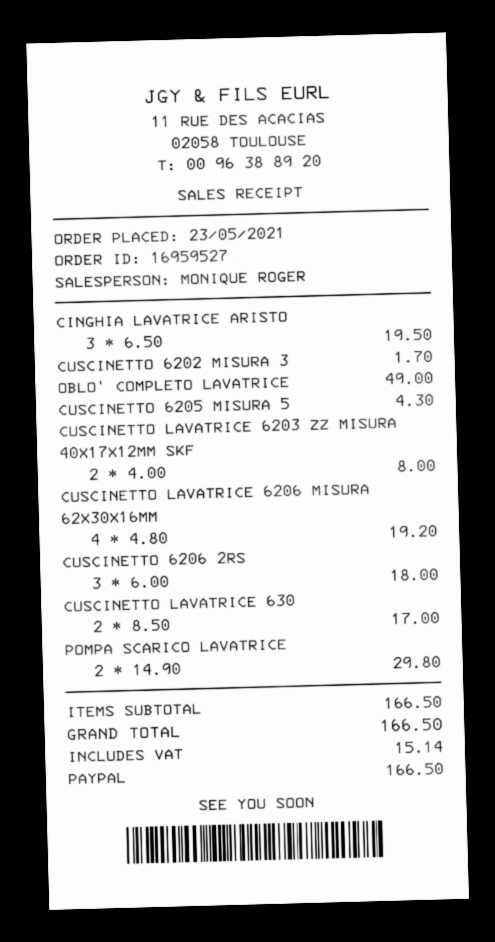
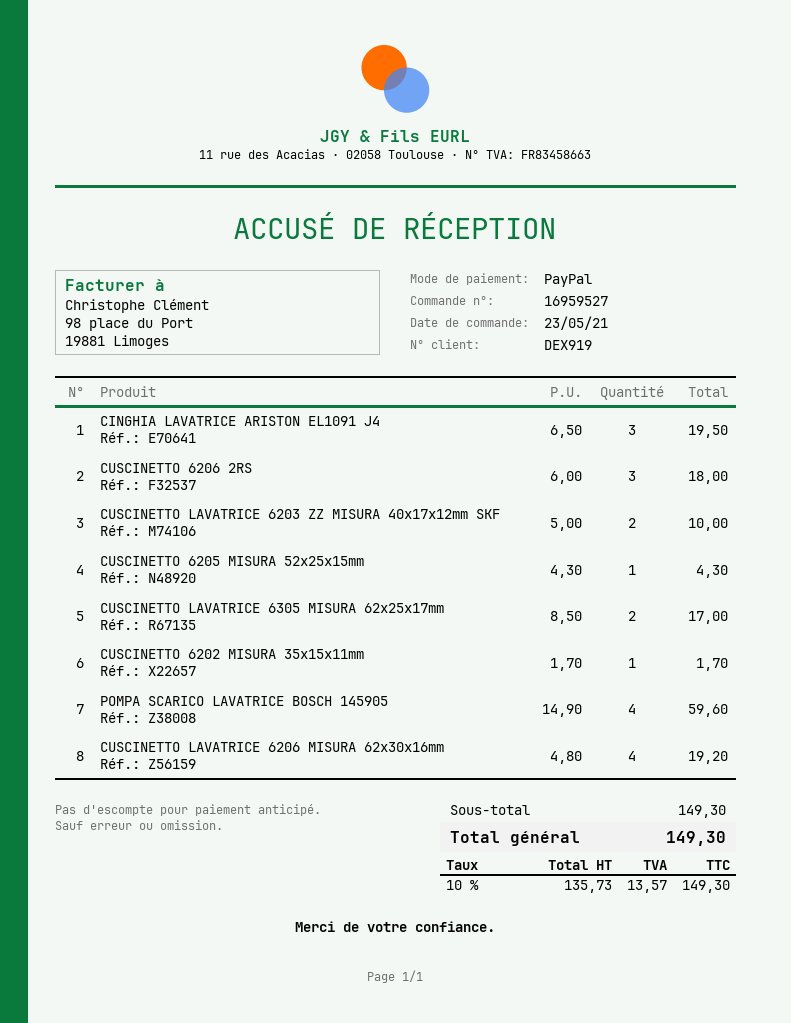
OBLO' COMPLETO LAVATRICE: 1 x 49.00 = 49.00 -> none
CUSCINETTO LAVATRICE 6203 ZZ MISURA 40X17X12MM SKF: 2 x 4.00 = 8.00 -> 2 x 5.00 = 10.00
POMPA SCARICO LAVATRICE: 2 x 14.90 = 29.80 -> 4 x 14.90 = 59.60
subtotal: 166.50 -> 149.30
tax: 15.14 -> 13.57
total: 166.50 -> 149.30

